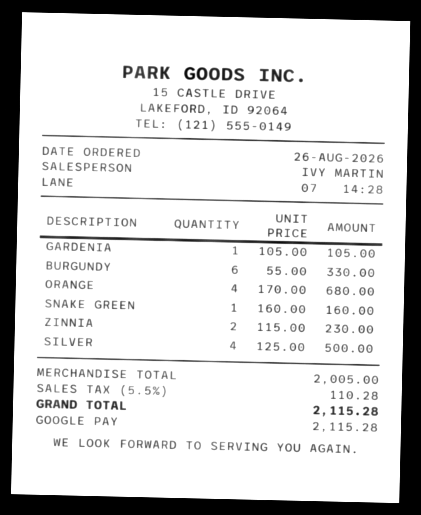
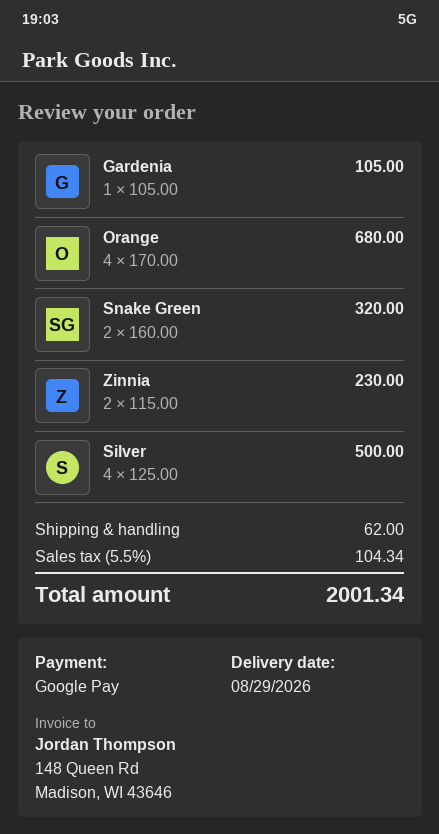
BURGUNDY: 6 x 55.00 = 330.00 -> none
SNAKE GREEN: 1 x 160.00 = 160.00 -> 2 x 160.00 = 320.00
shipping: none -> 62.00
tax: 5.5% = 110.28 -> 5.5% = 104.34
total: 2115.28 -> 2001.34

